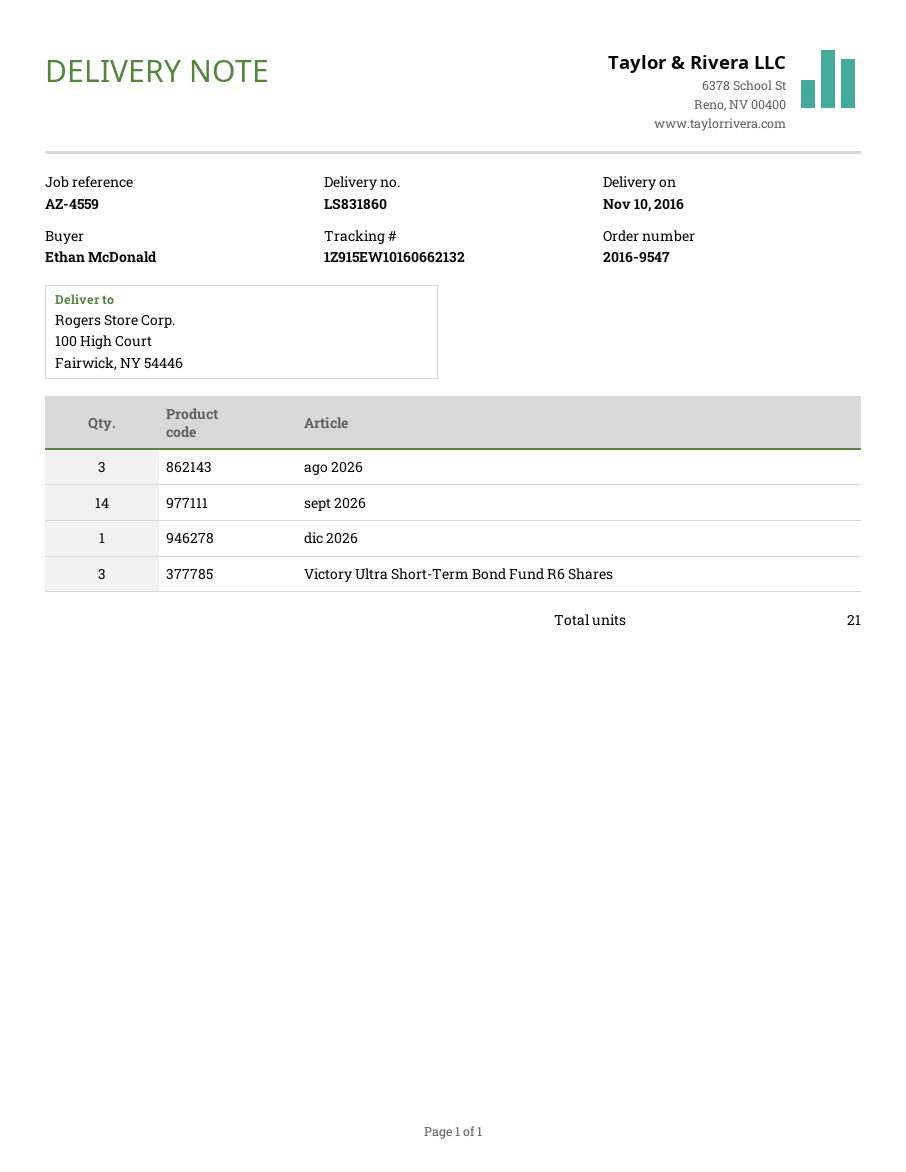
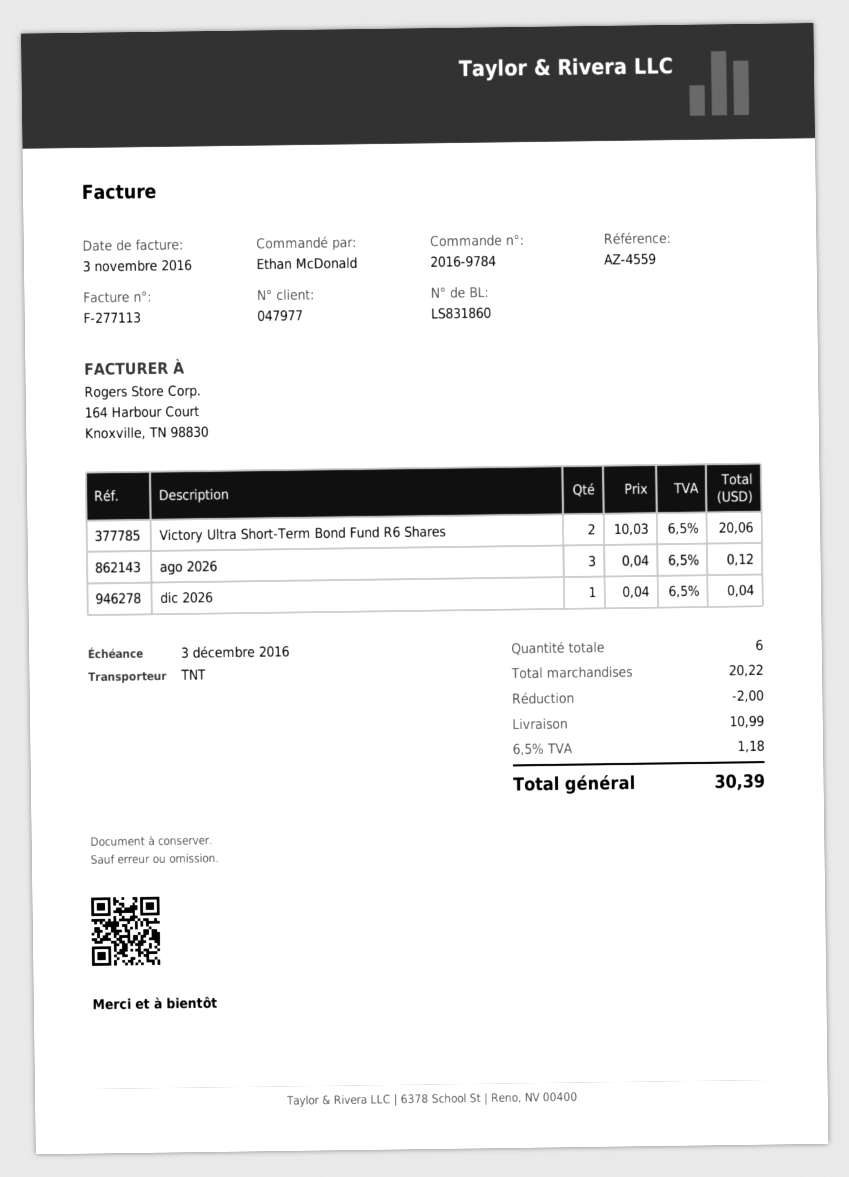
order number: 2016-9547 -> 2016-9784
sept 2026: 14 -> none
Victory Ultra Short-Term Bond Fund R6 Shares: 3 -> 2
total quantity: 21 -> 6

